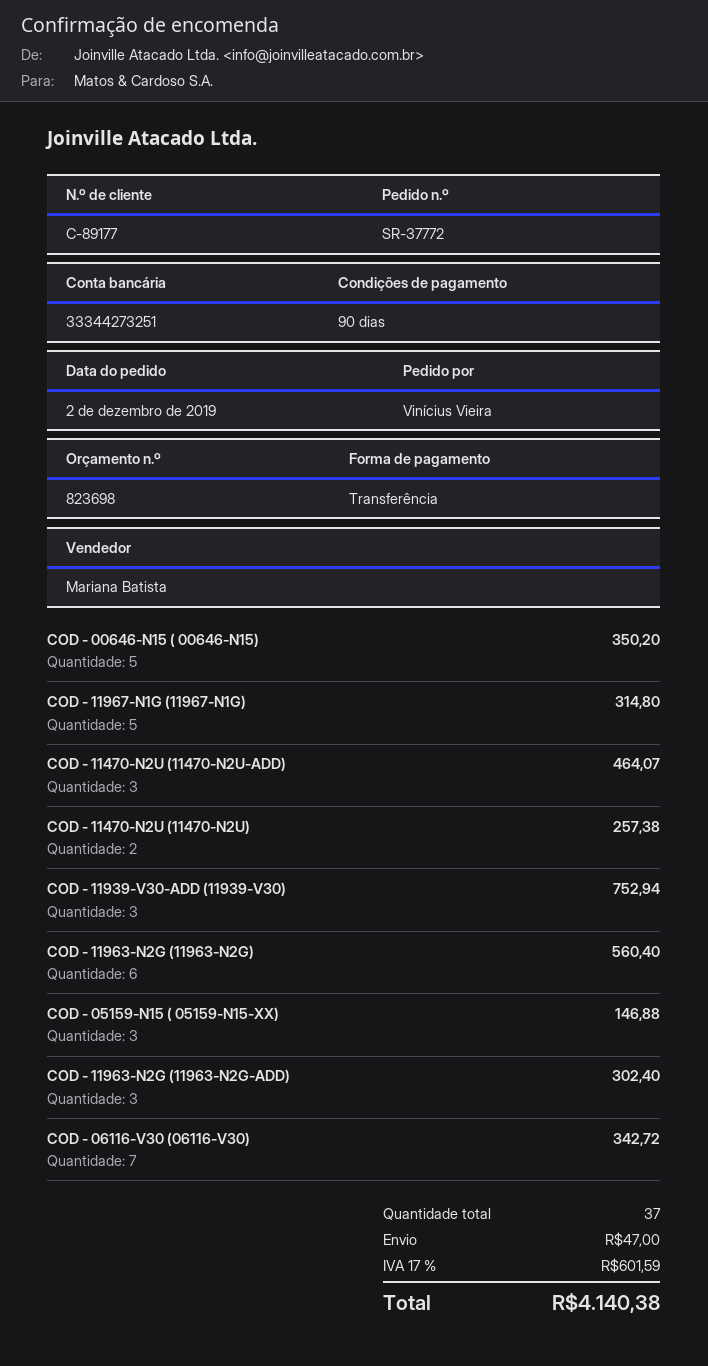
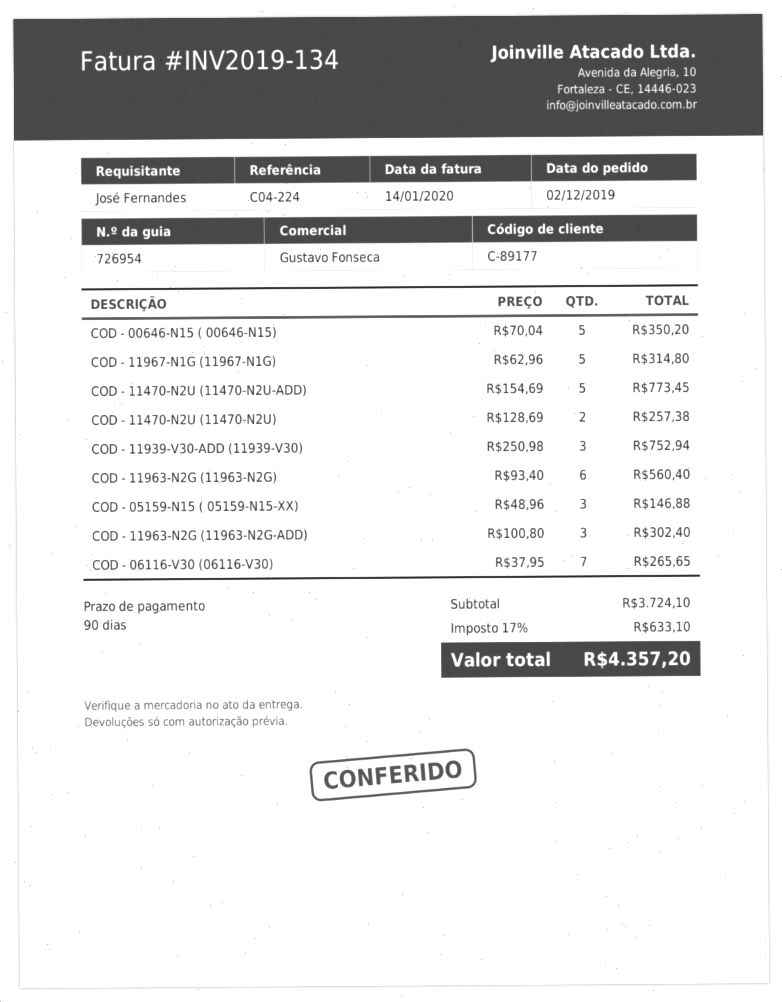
ordered by: Vinícius Vieira -> José Fernandes
sales rep: Mariana Batista -> Gustavo Fonseca
COD - 11470-N2U (11470-N2U-ADD): 3 for 464.07 -> 5 for 773.45
COD - 06116-V30 (06116-V30): 7 for 342.72 -> 7 for 265.65
shipping: 47.00 -> none
tax: 17% = 601.59 -> 17% = 633.10
total: 4140.38 -> 4357.20

